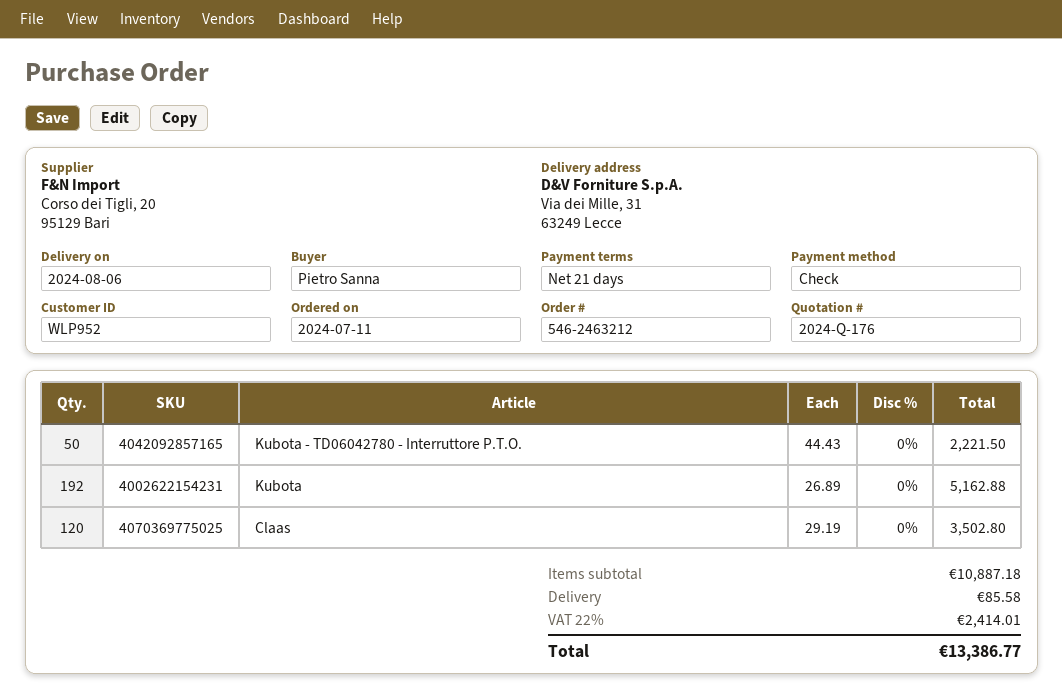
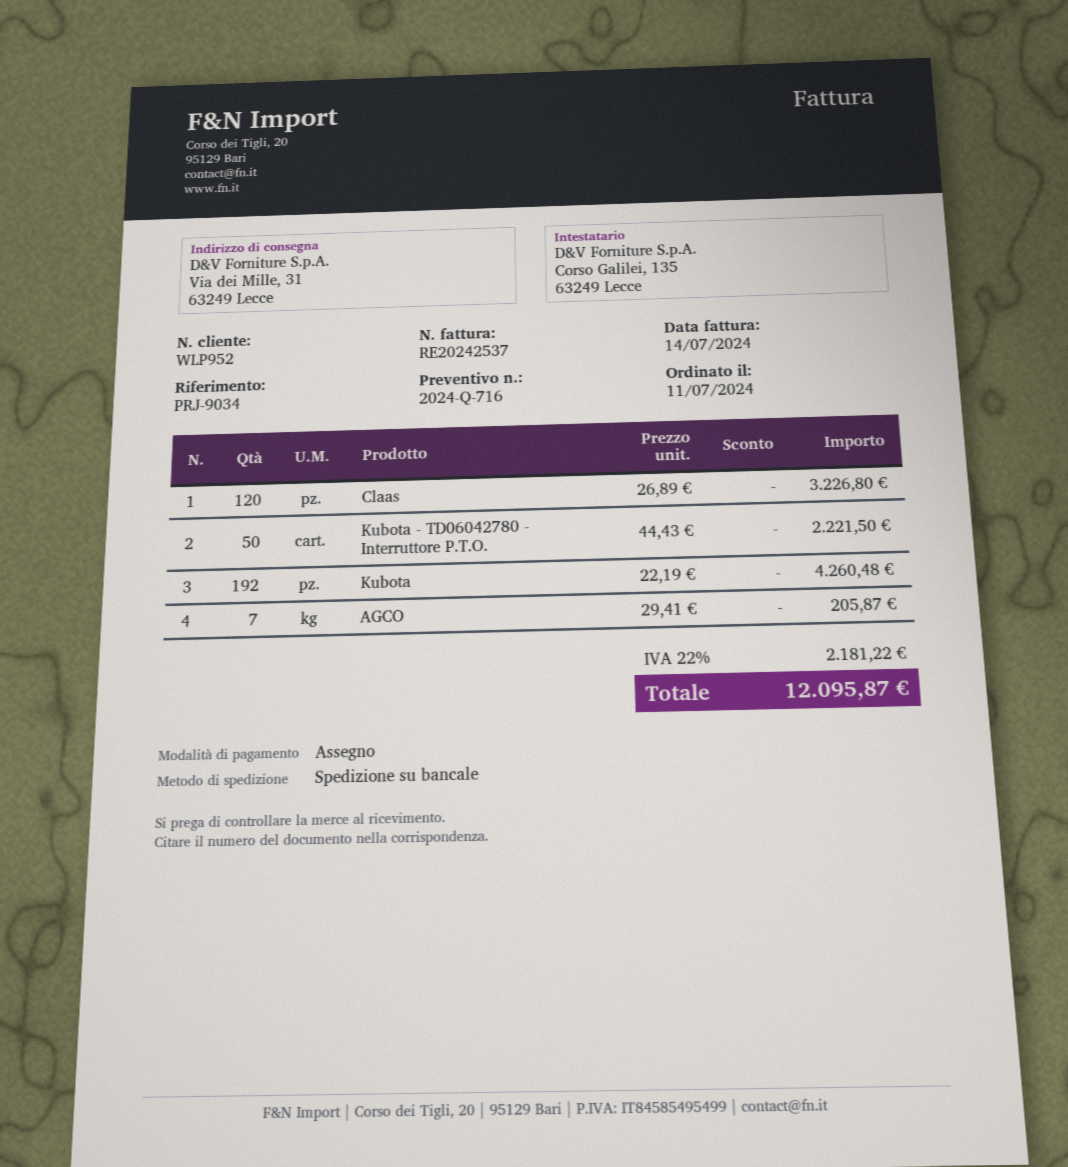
quote number: 2024-Q-176 -> 2024-Q-716
Kubota: 192 x 26.89 = 5162.88 -> 192 x 22.19 = 4260.48
Claas: 120 x 29.19 = 3502.80 -> 120 x 26.89 = 3226.80
AGCO: none -> 7 x 29.41 = 205.87
shipping: 85.58 -> none
tax: 22% = 2414.01 -> 22% = 2181.22
total: 13386.77 -> 12095.87

